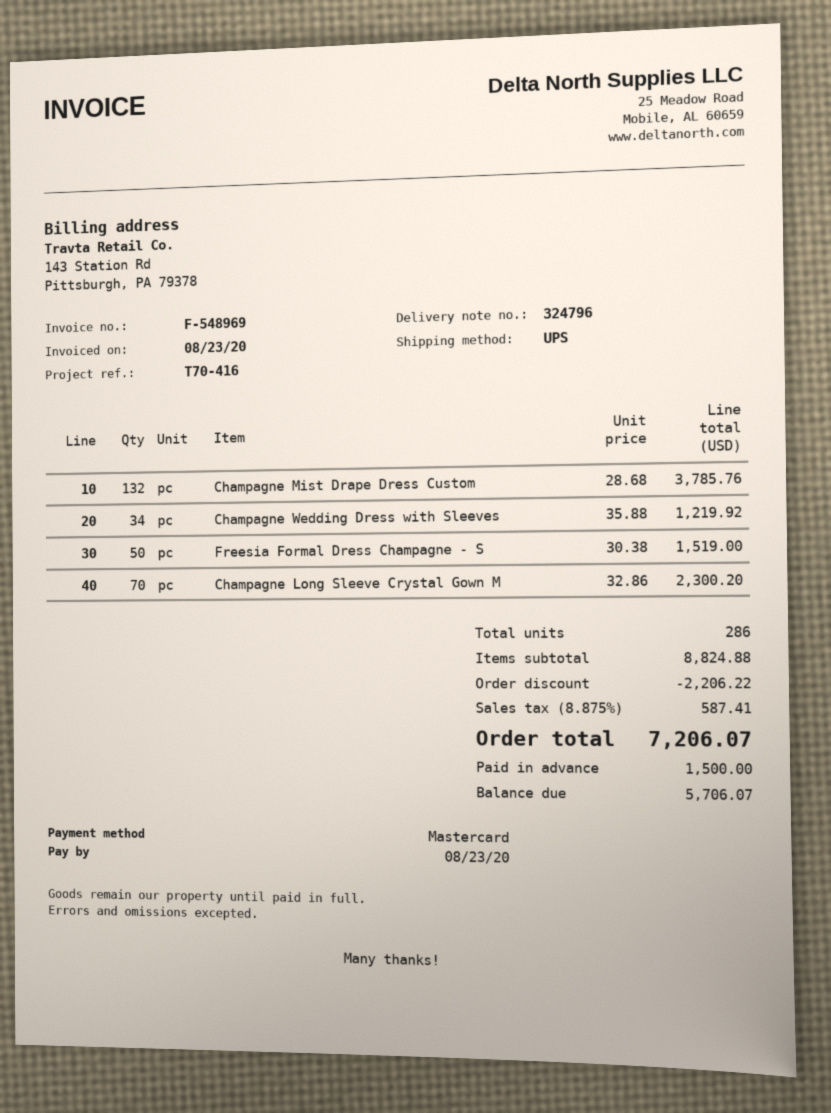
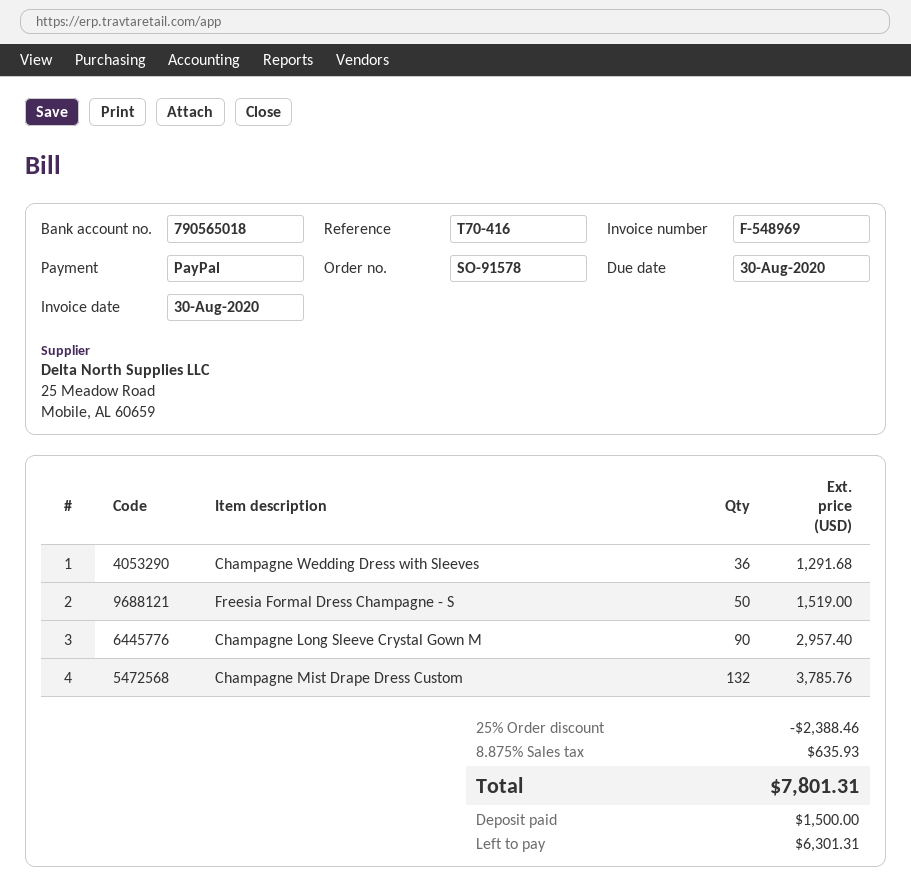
invoice date: 2020-08-23 -> 2020-08-30
due date: 2020-08-23 -> 2020-08-30
payment method: Mastercard -> PayPal
Champagne Wedding Dress with Sleeves: 34 for 1219.92 -> 36 for 1291.68
Champagne Long Sleeve Crystal Gown M: 70 for 2300.20 -> 90 for 2957.40
discount: 2206.22 -> 2388.46
tax: 8.875% = 587.41 -> 8.875% = 635.93
total: 7206.07 -> 7801.31
balance: 5706.07 -> 6301.31

